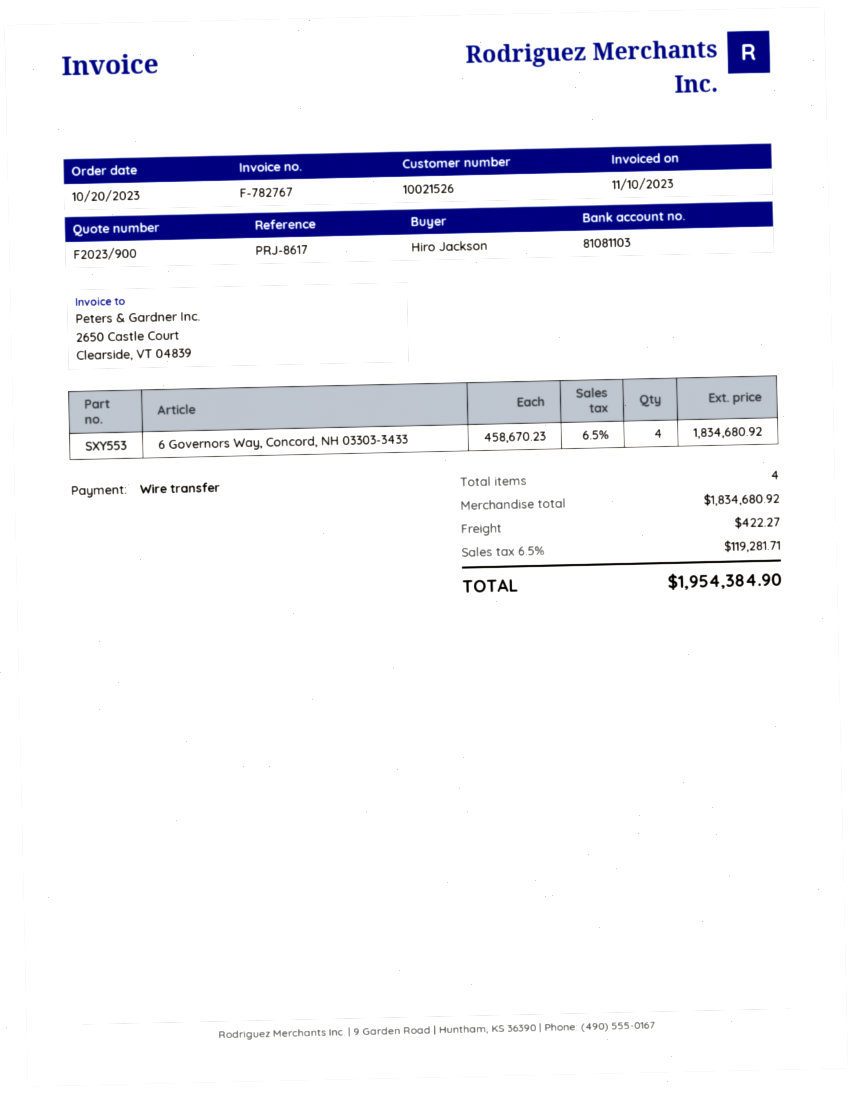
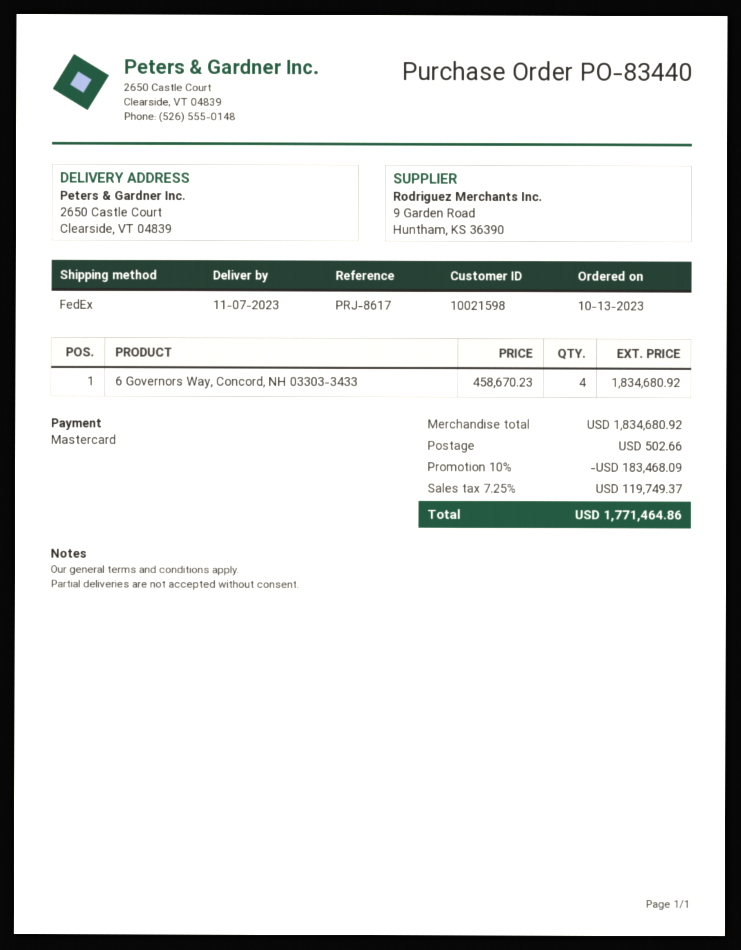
order date: 2023-10-20 -> 2023-10-13
customer number: 10021526 -> 10021598
payment method: bank transfer -> Mastercard
discount: none -> 10% = 183468.09
shipping: 422.27 -> 502.66
tax: 6.5% = 119281.71 -> 7.25% = 119749.37
total: 1954384.90 -> 1771464.86

